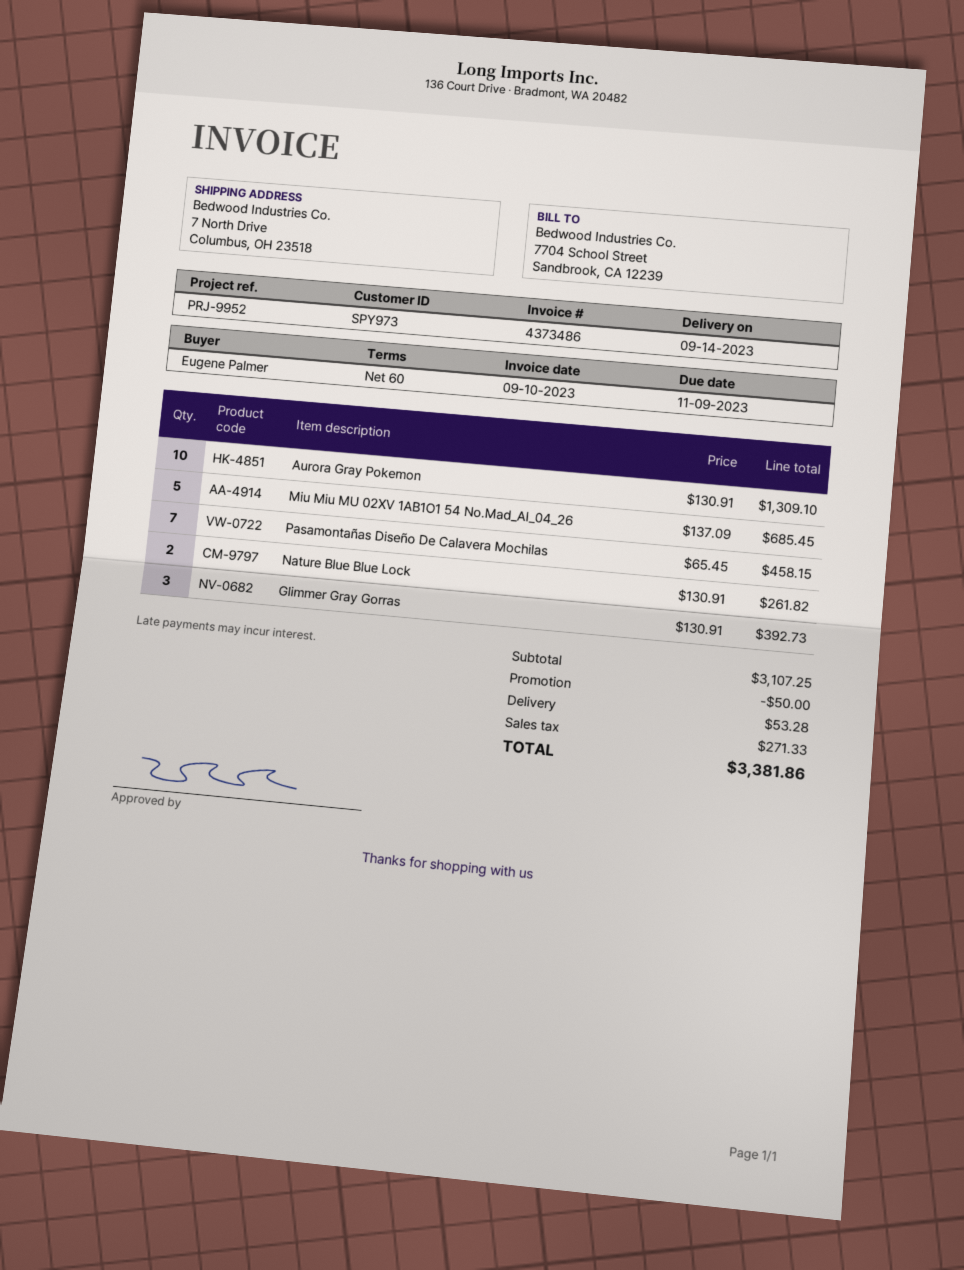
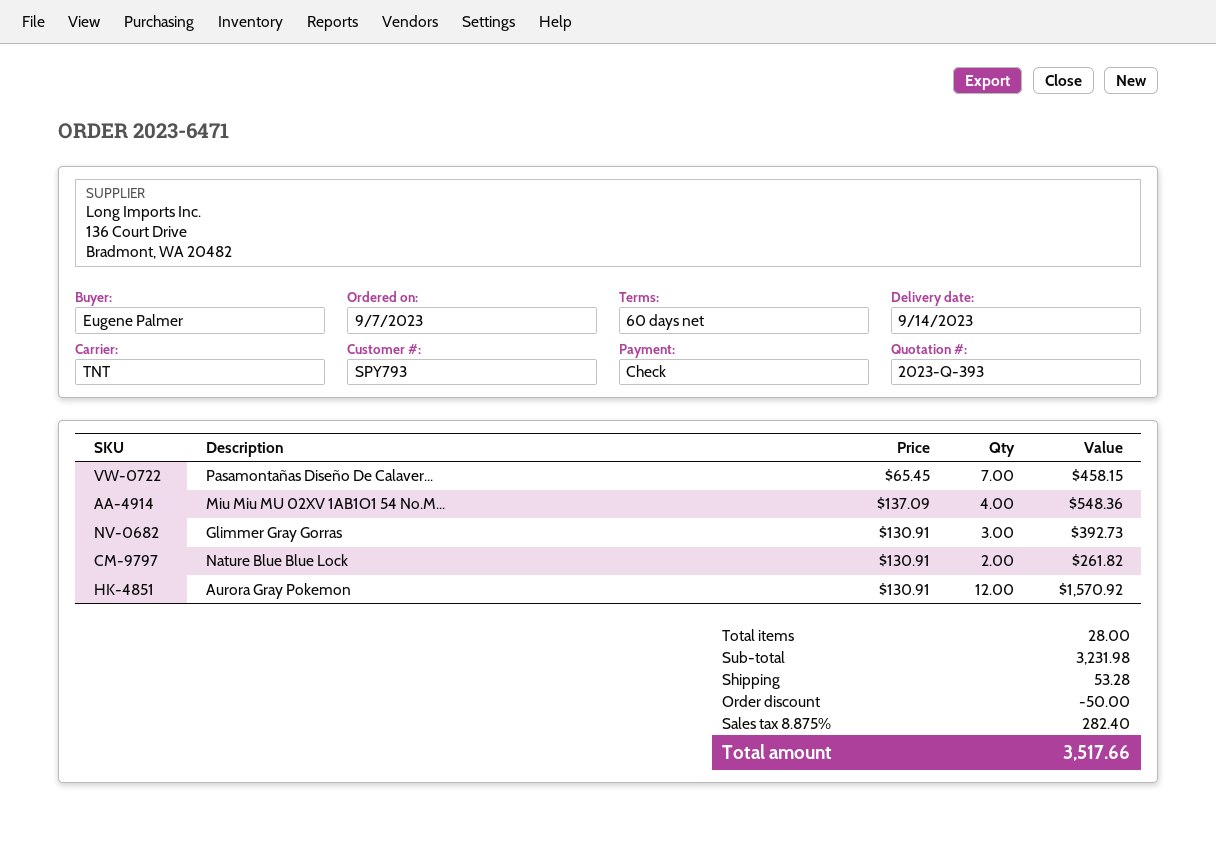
customer number: SPY973 -> SPY793
Aurora Gray Pokemon: 10 x 130.91 = 1309.10 -> 12 x 130.91 = 1570.92
Miu Miu MU 02XV 1AB1O1 54 No.Mad_AI_04_26: 5 x 137.09 = 685.45 -> 4 x 137.09 = 548.36
subtotal: 3107.25 -> 3231.98
tax: 271.33 -> 282.40
total: 3381.86 -> 3517.66

